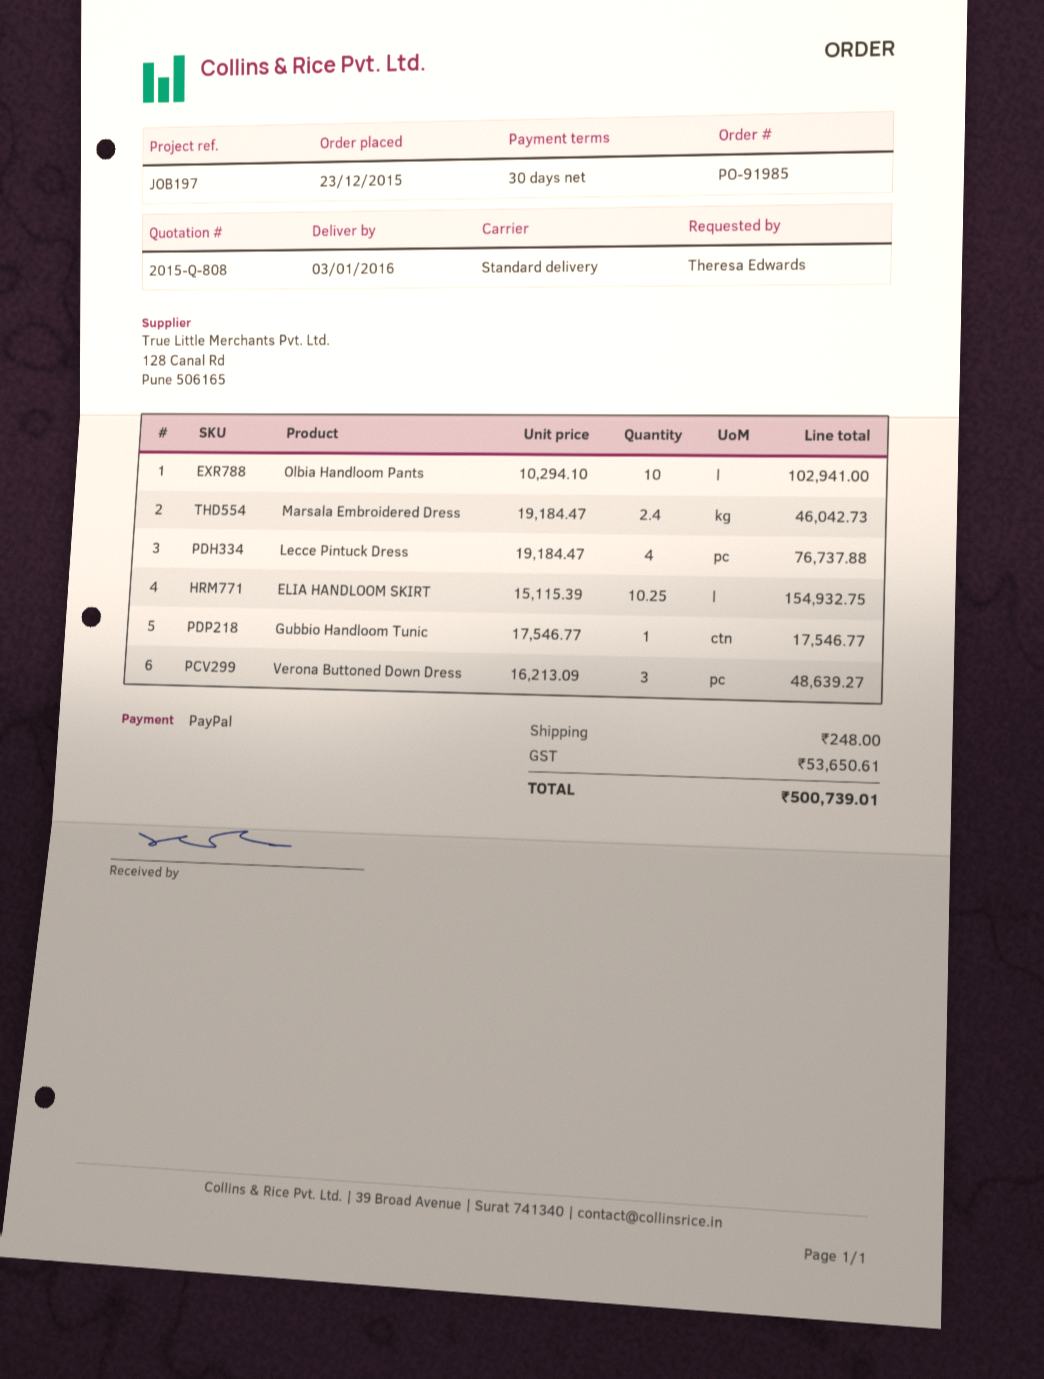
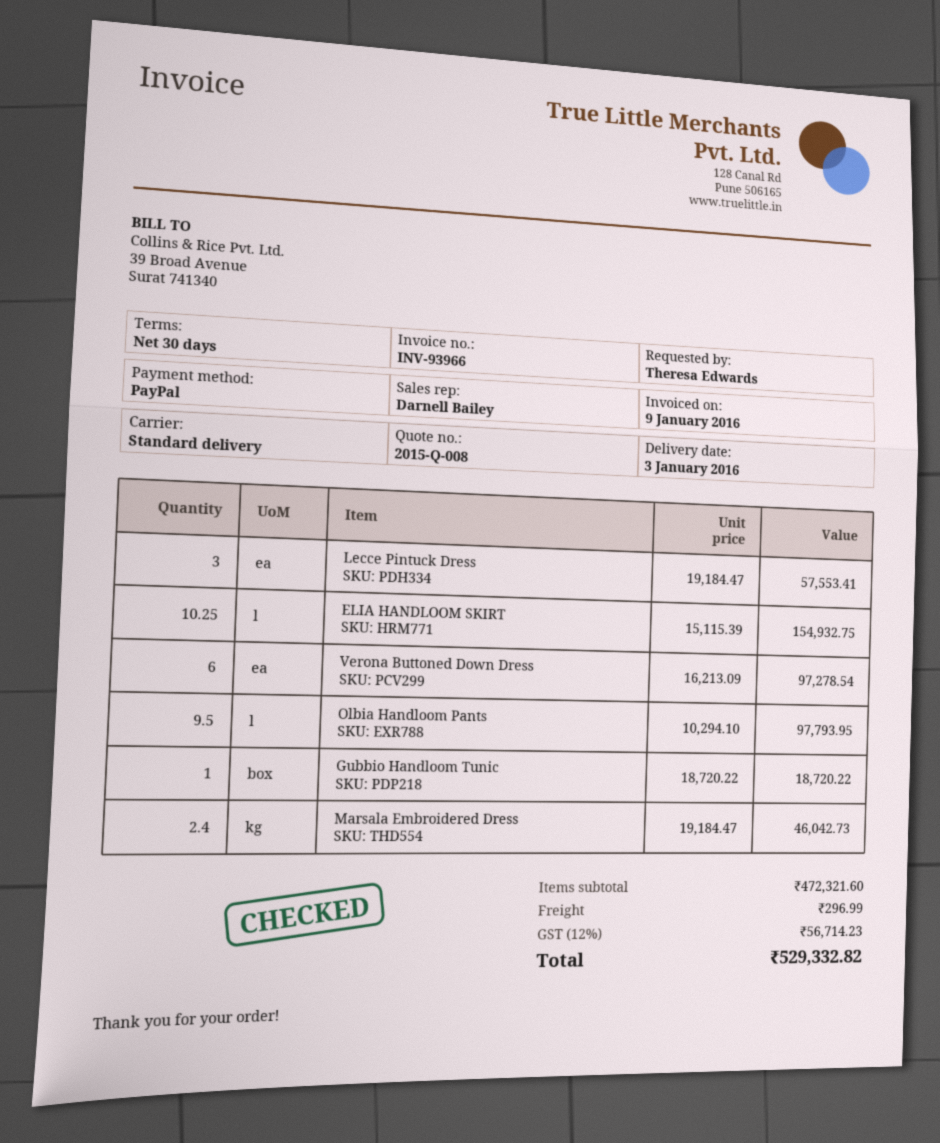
quote number: 2015-Q-808 -> 2015-Q-008
Olbia Handloom Pants: 10 x 10294.10 = 102941.00 -> 9.5 x 10294.10 = 97793.95
Lecce Pintuck Dress: 4 x 19184.47 = 76737.88 -> 3 x 19184.47 = 57553.41
Gubbio Handloom Tunic: 1 x 17546.77 = 17546.77 -> 1 x 18720.22 = 18720.22
Verona Buttoned Down Dress: 3 x 16213.09 = 48639.27 -> 6 x 16213.09 = 97278.54
shipping: 248.00 -> 296.99
tax: 53650.61 -> 56714.23
total: 500739.01 -> 529332.82

